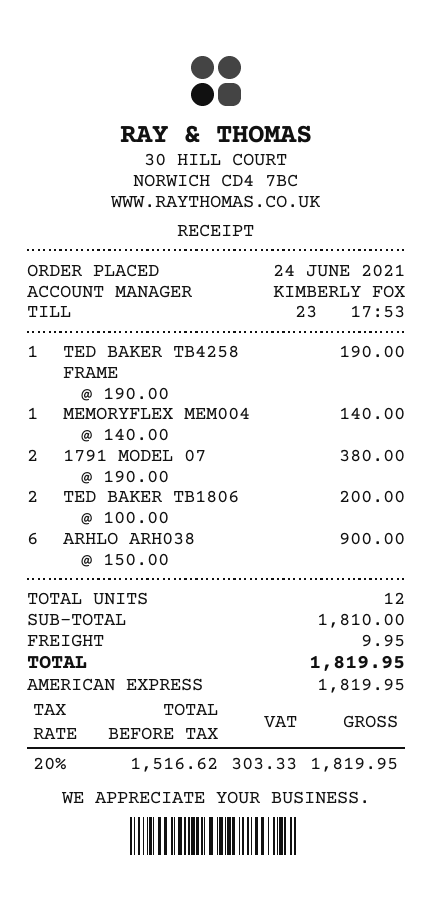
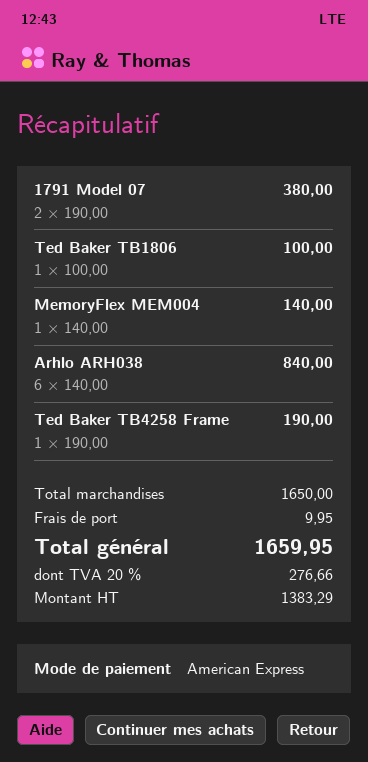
TED BAKER TB1806: 2 x 100.00 = 200.00 -> 1 x 100.00 = 100.00
ARHLO ARH038: 6 x 150.00 = 900.00 -> 6 x 140.00 = 840.00
subtotal: 1810.00 -> 1650.00
net: 1516.62 -> 1383.29
tax: 20% = 303.33 -> 20% = 276.66
total: 1819.95 -> 1659.95

